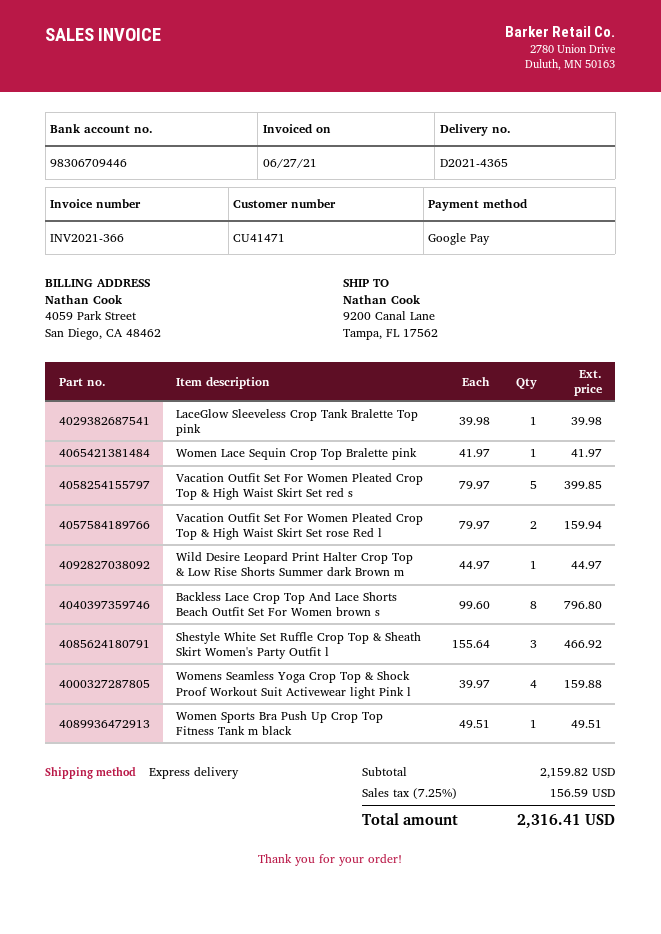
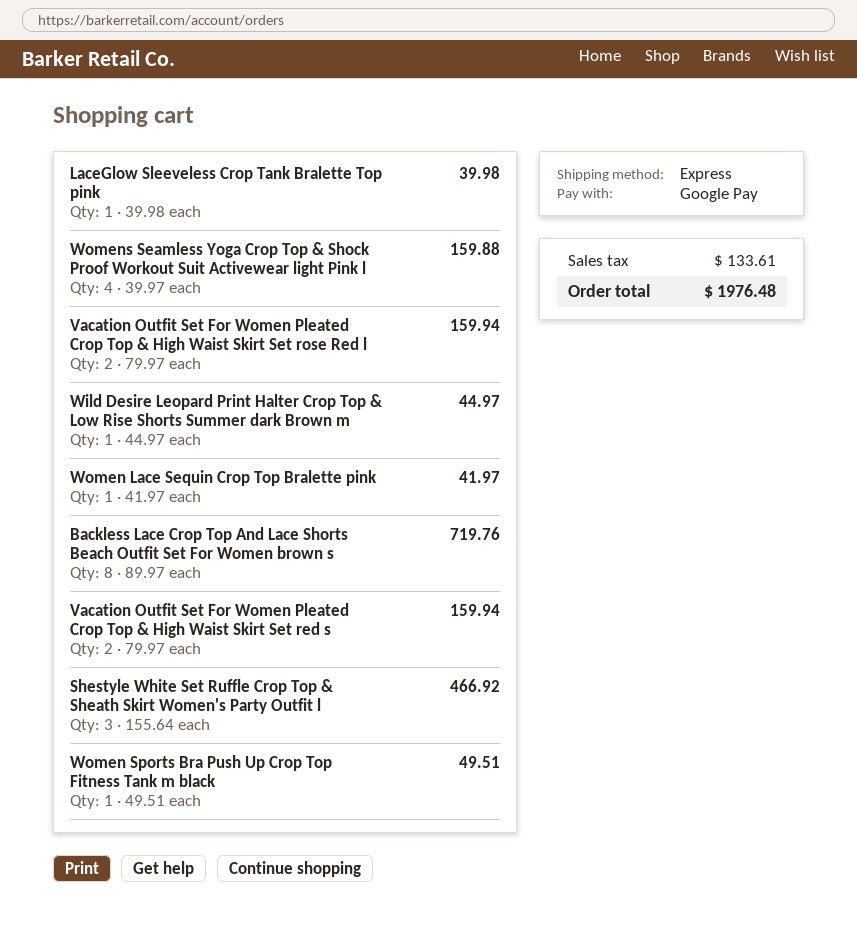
Vacation Outfit Set For Women Pleated Crop Top & High Waist Skirt Set red s: 5 x 79.97 = 399.85 -> 2 x 79.97 = 159.94
Backless Lace Crop Top And Lace Shorts Beach Outfit Set For Women brown s: 8 x 99.60 = 796.80 -> 8 x 89.97 = 719.76
tax: 156.59 -> 133.61
total: 2316.41 -> 1976.48

